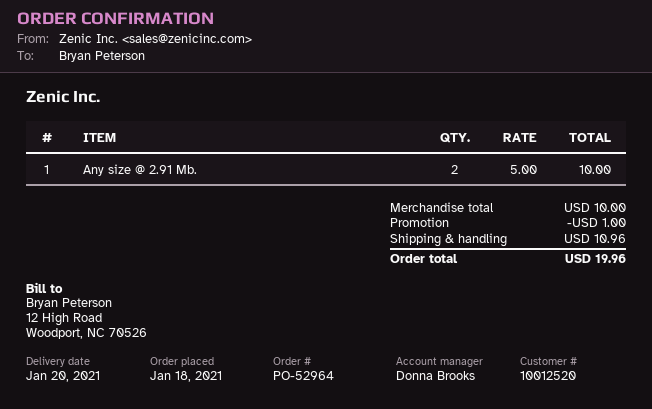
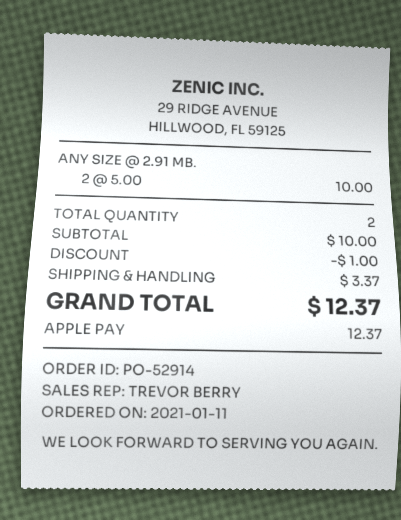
order number: PO-52964 -> PO-52914
order date: 2021-01-18 -> 2021-01-11
sales rep: Donna Brooks -> TREVOR BERRY
shipping: 10.96 -> 3.37
total: 19.96 -> 12.37

